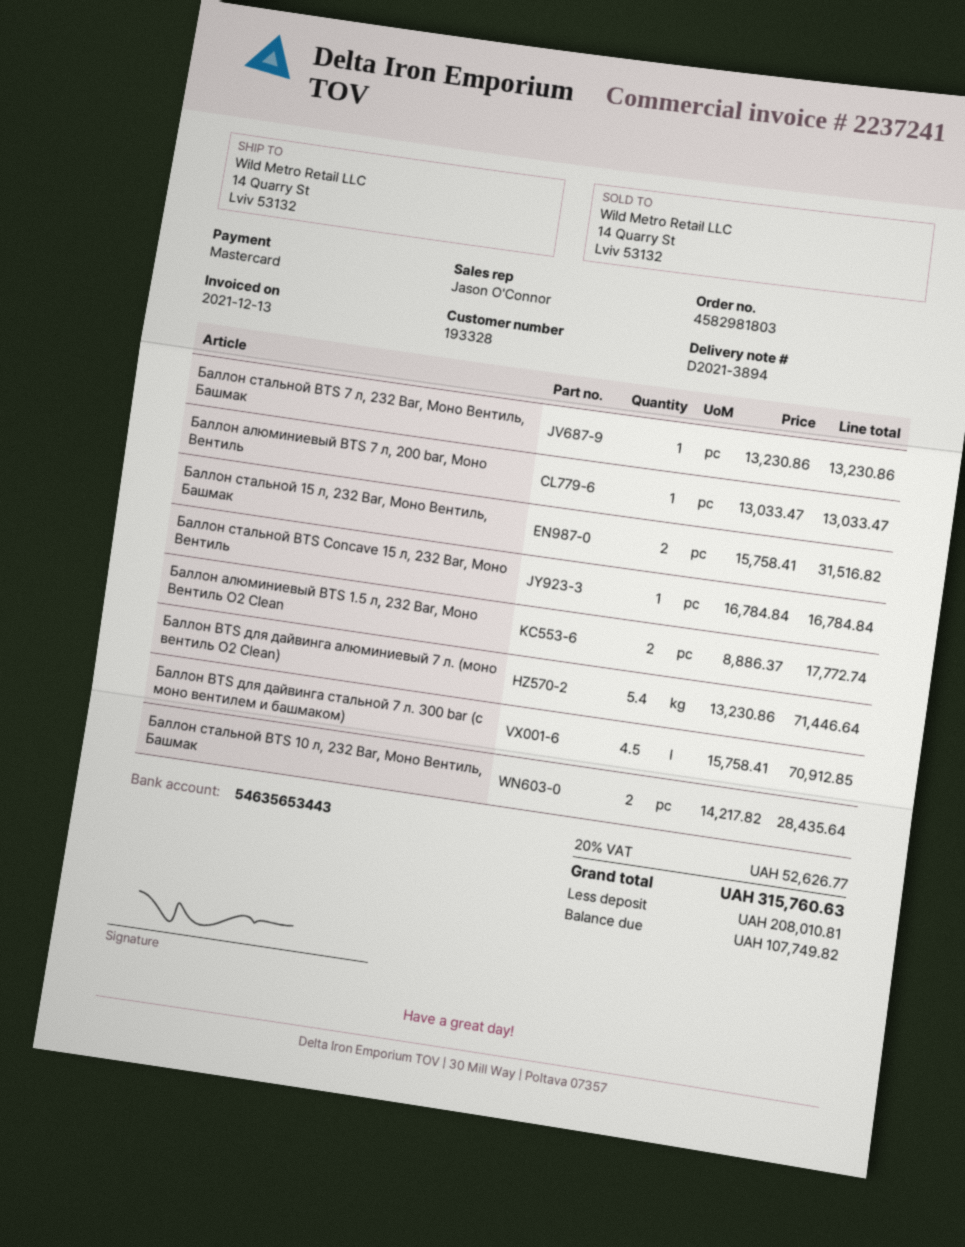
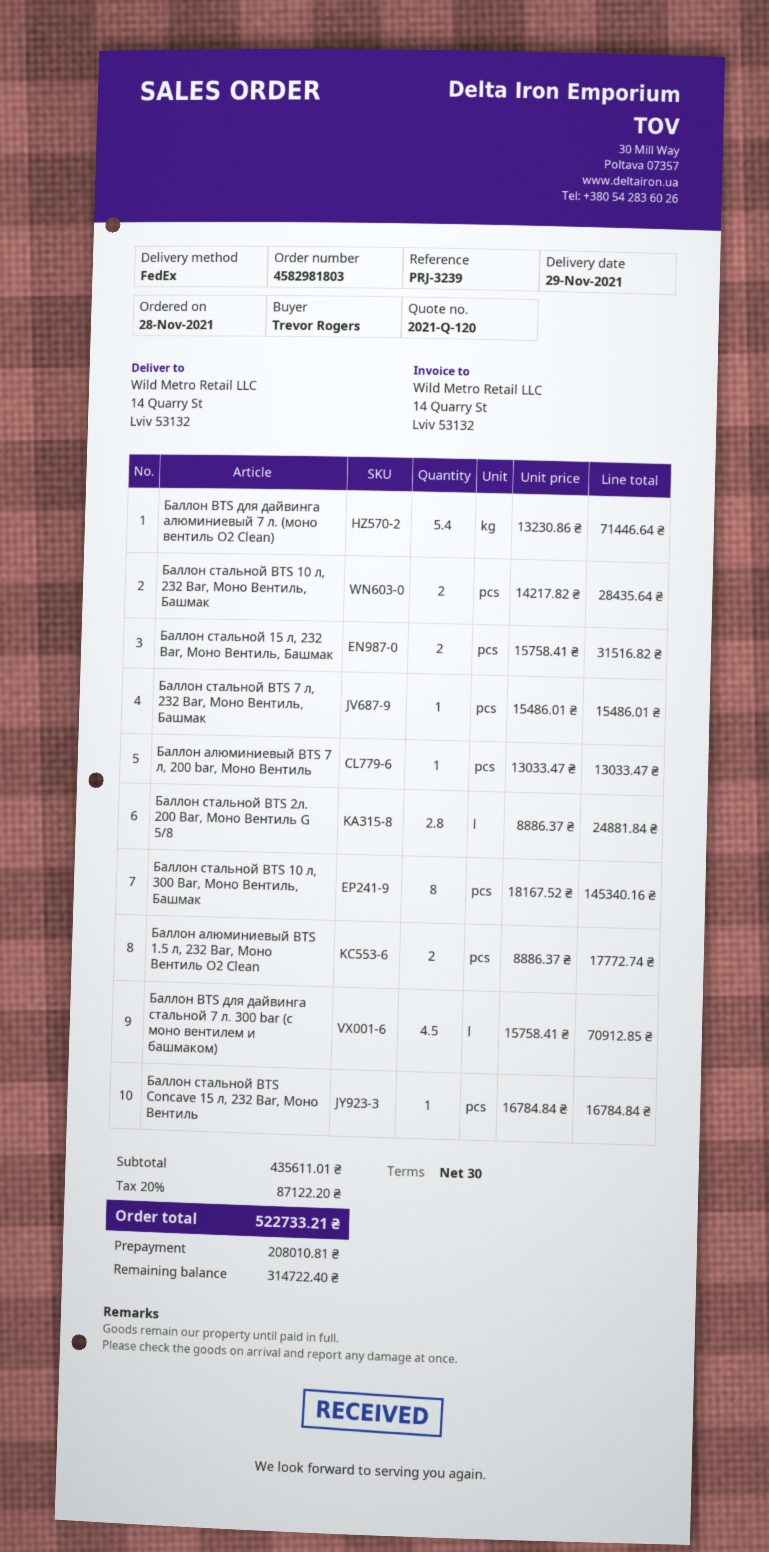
Баллон стальной BTS 7 л, 232 Bar, Моно Вентиль, Башмак: 1 x 13230.86 = 13230.86 -> 1 x 15486.01 = 15486.01
Баллон стальной BTS 2л. 200 Bar, Моно Вентиль G 5/8: none -> 2.8 x 8886.37 = 24881.84
Баллон стальной BTS 10 л, 300 Bar, Моно Вентиль, Башмак: none -> 8 x 18167.52 = 145340.16
tax: 20% = 52626.77 -> 20% = 87122.20
total: 315760.63 -> 522733.21
balance: 107749.82 -> 314722.40

